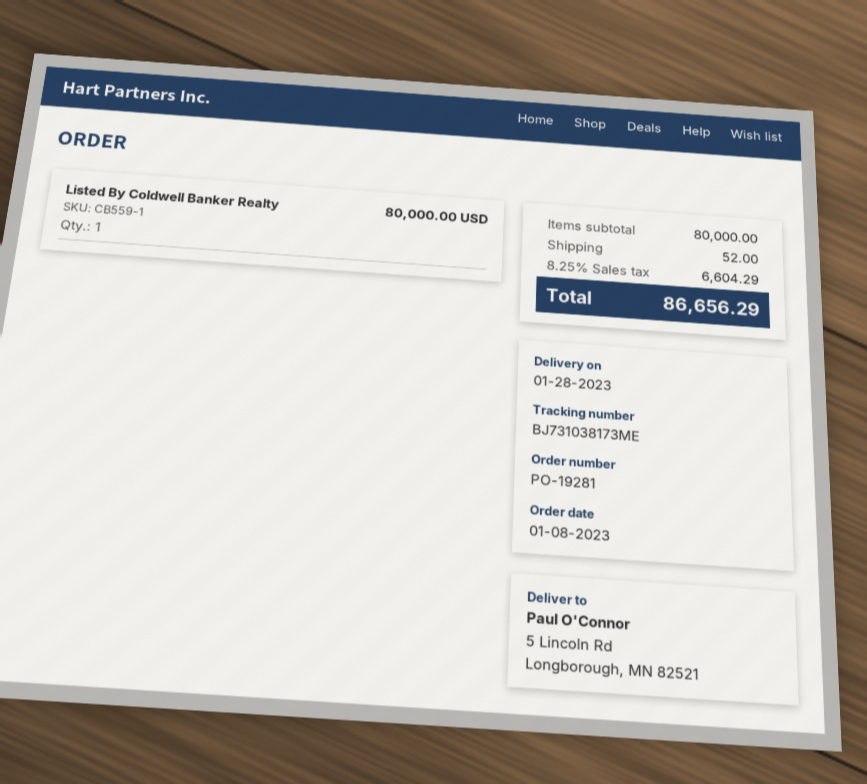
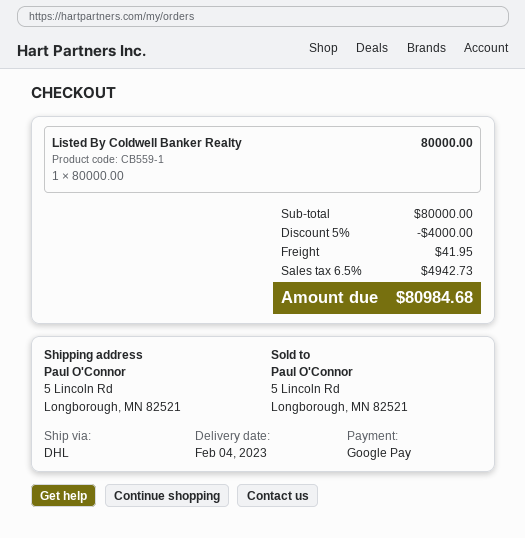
delivery date: 2023-01-28 -> 2023-02-04
discount: none -> 5% = 4000.00
shipping: 52.00 -> 41.95
tax: 8.25% = 6604.29 -> 6.5% = 4942.73
total: 86656.29 -> 80984.68

